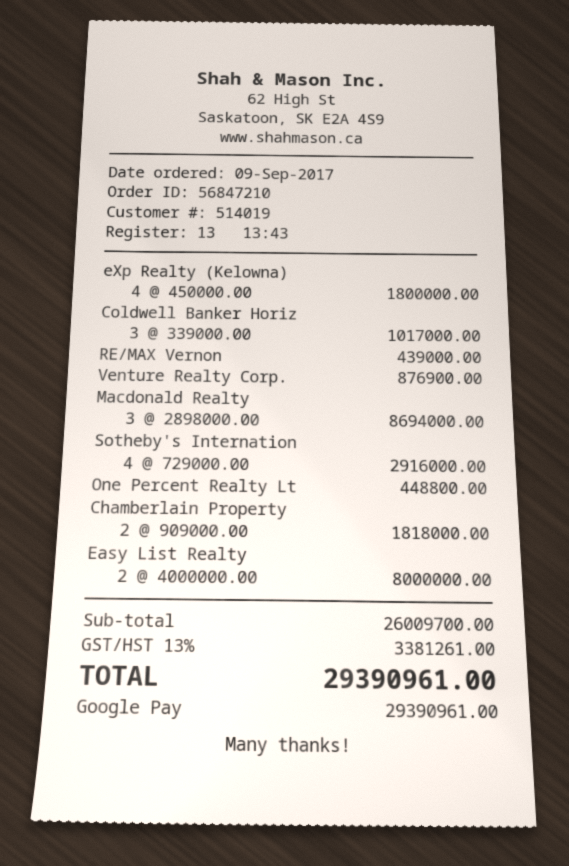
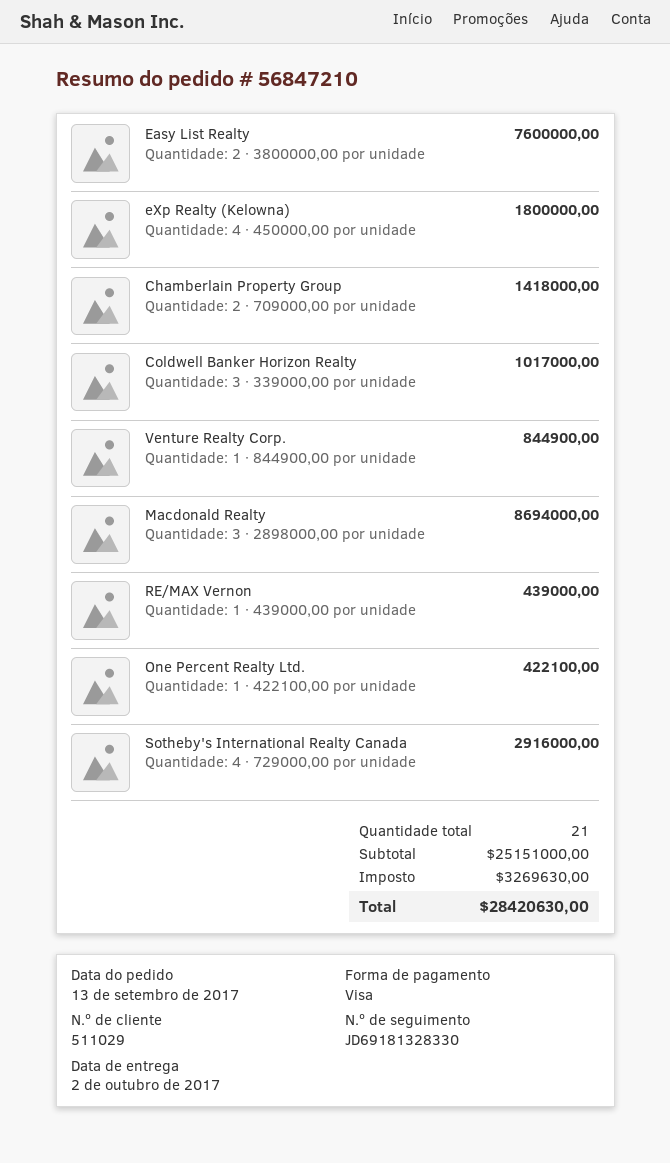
order date: 2017-09-09 -> 2017-09-13
customer number: 514019 -> 511029
payment method: Google Pay -> Visa
Venture Realty Corp.: 1 x 876900.00 = 876900.00 -> 1 x 844900.00 = 844900.00
One Percent Realty Lt: 1 x 448800.00 = 448800.00 -> 1 x 422100.00 = 422100.00
Chamberlain Property: 2 x 909000.00 = 1818000.00 -> 2 x 709000.00 = 1418000.00
Easy List Realty: 2 x 4000000.00 = 8000000.00 -> 2 x 3800000.00 = 7600000.00
subtotal: 26009700.00 -> 25151000.00
tax: 3381261.00 -> 3269630.00
total: 29390961.00 -> 28420630.00

